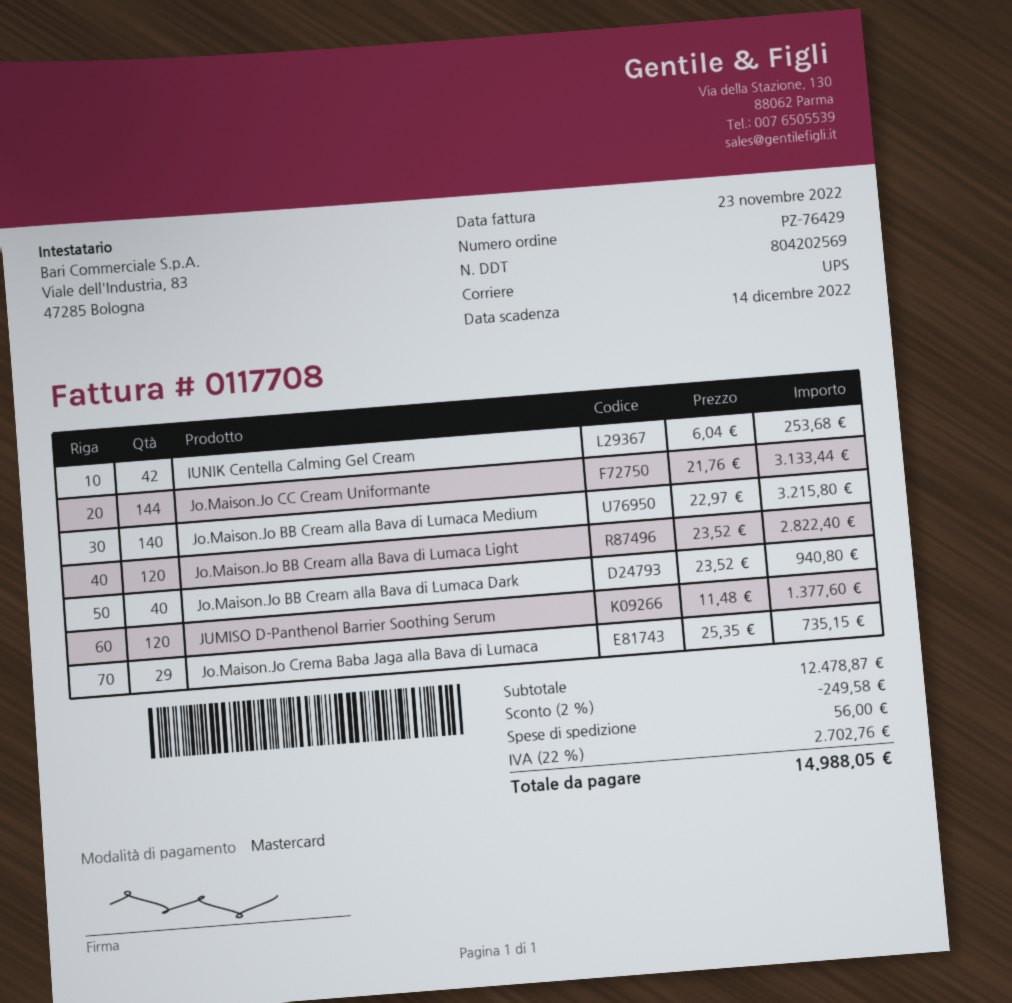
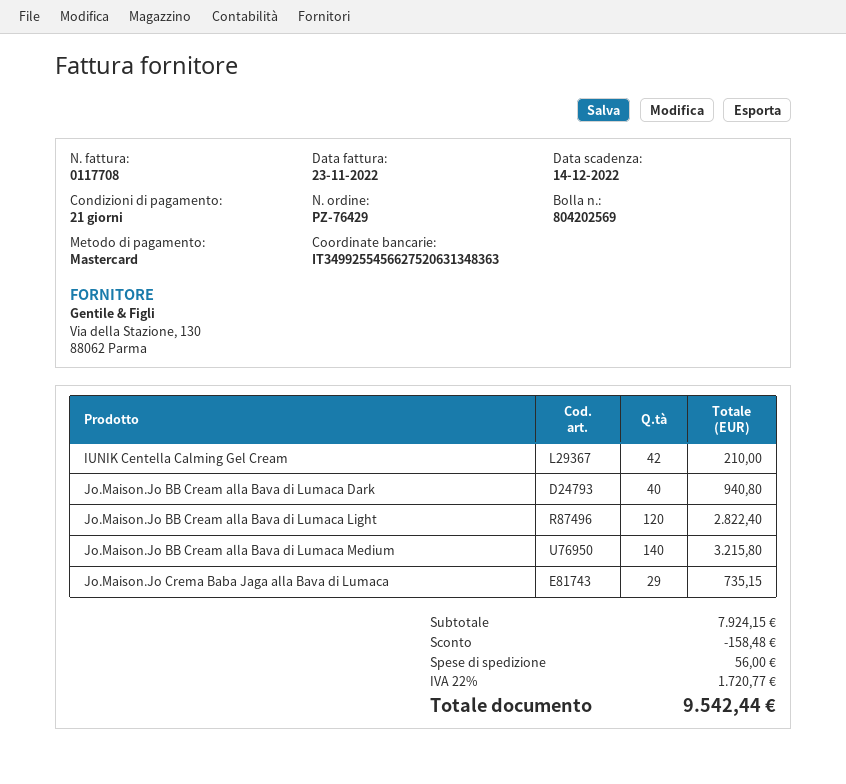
IUNIK Centella Calming Gel Cream: 42 for 253.68 -> 42 for 210.00
Jo.Maison.Jo CC Cream Uniformante: 144 for 3133.44 -> none
JUMISO D-Panthenol Barrier Soothing Serum: 120 for 1377.60 -> none
subtotal: 12478.87 -> 7924.15
discount: 249.58 -> 158.48
tax: 22% = 2702.76 -> 22% = 1720.77
total: 14988.05 -> 9542.44

